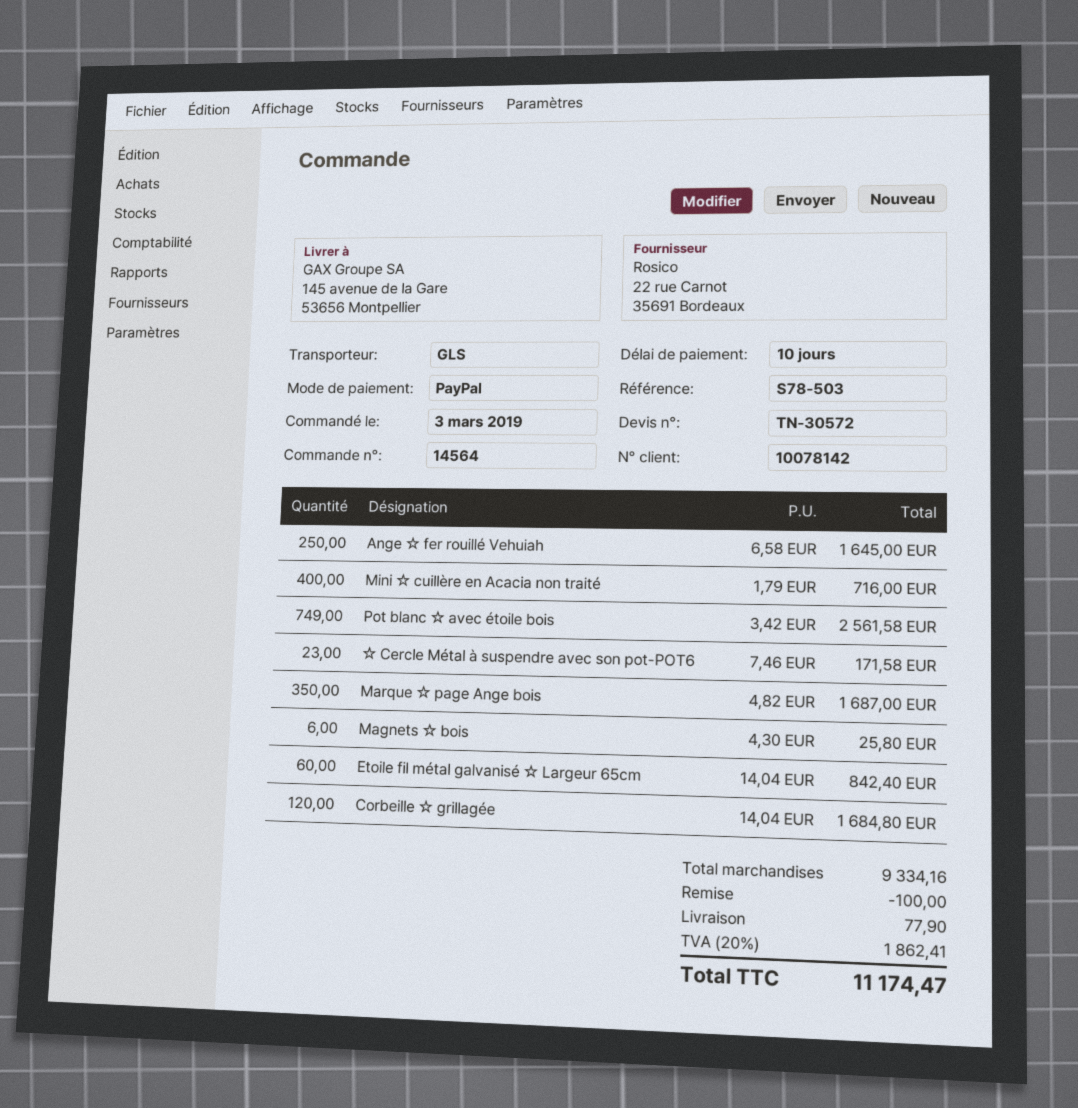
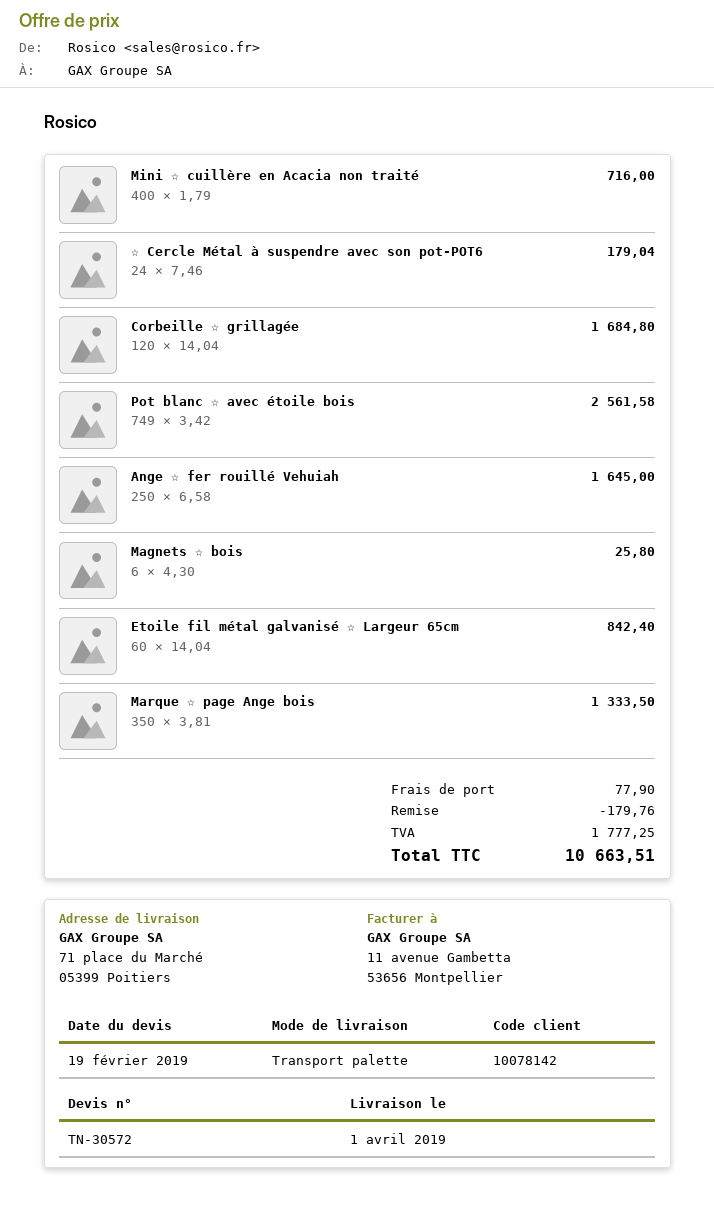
shipping method: GLS -> pallet freight
ship to: 145 avenue de la Gare, 53656 Montpellier -> 71 place du Marché, 05399 Poitiers
☆ Cercle Métal à suspendre avec son pot-POT6: 23 x 7.46 = 171.58 -> 24 x 7.46 = 179.04
Marque ☆ page Ange bois: 350 x 4.82 = 1687.00 -> 350 x 3.81 = 1333.50
discount: 100.00 -> 179.76
tax: 1862.41 -> 1777.25
total: 11174.47 -> 10663.51

